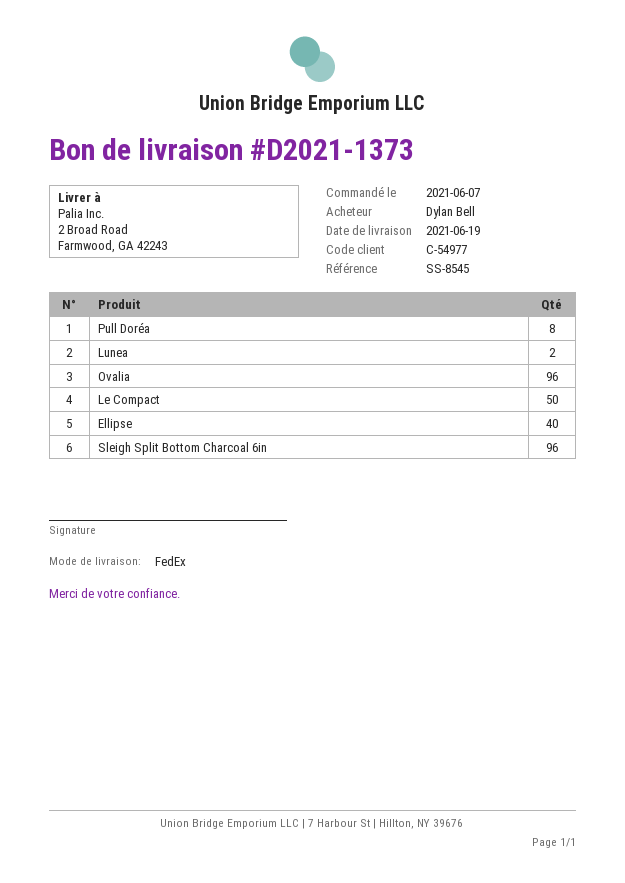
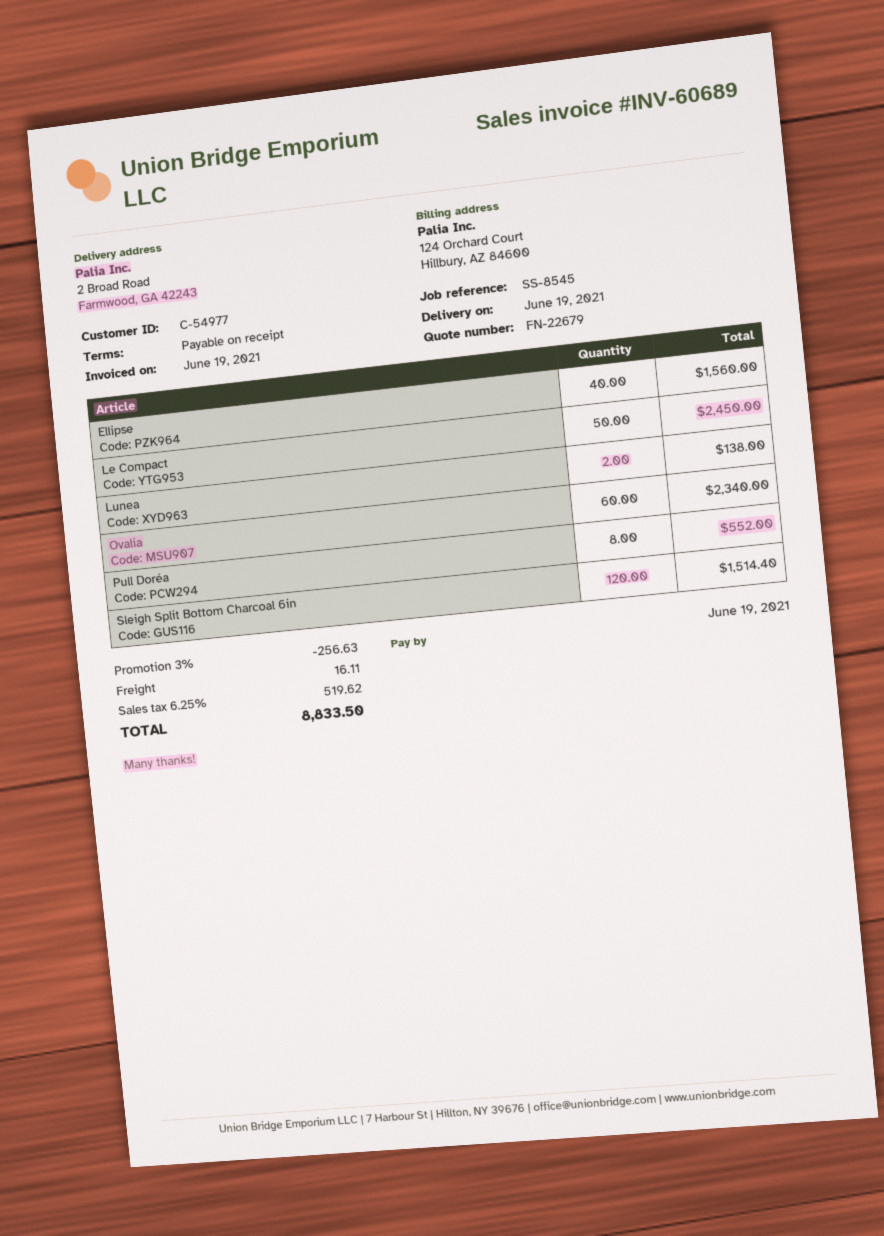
Ovalia: 96 -> 60
Sleigh Split Bottom Charcoal 6in: 96 -> 120

